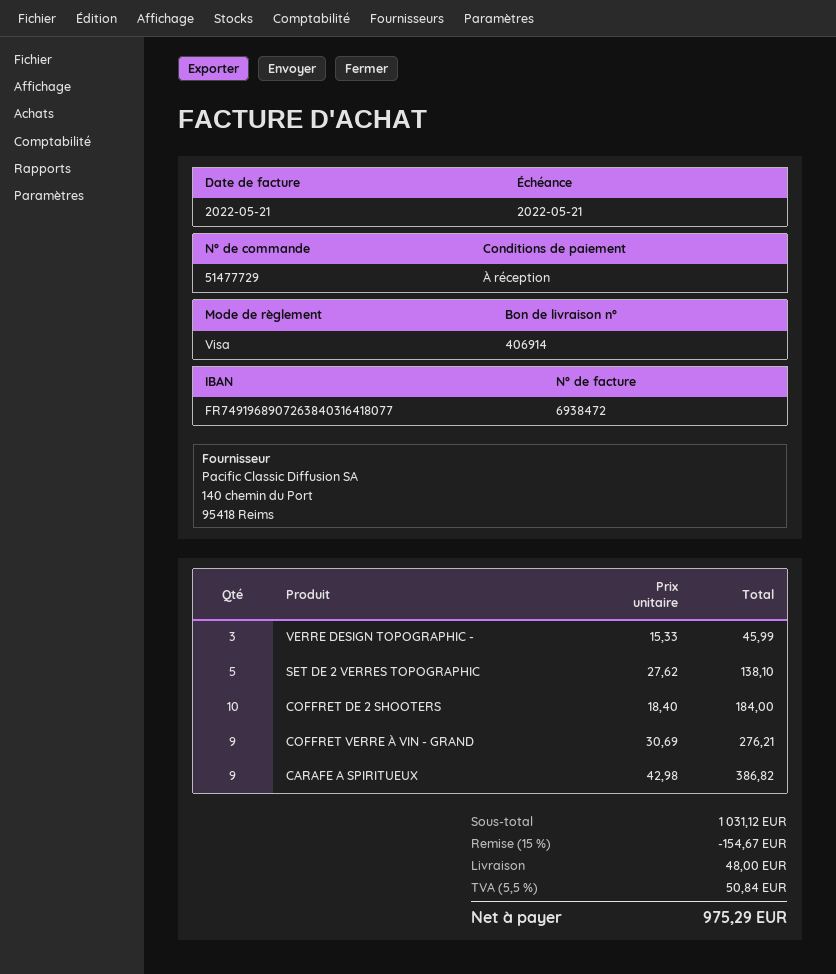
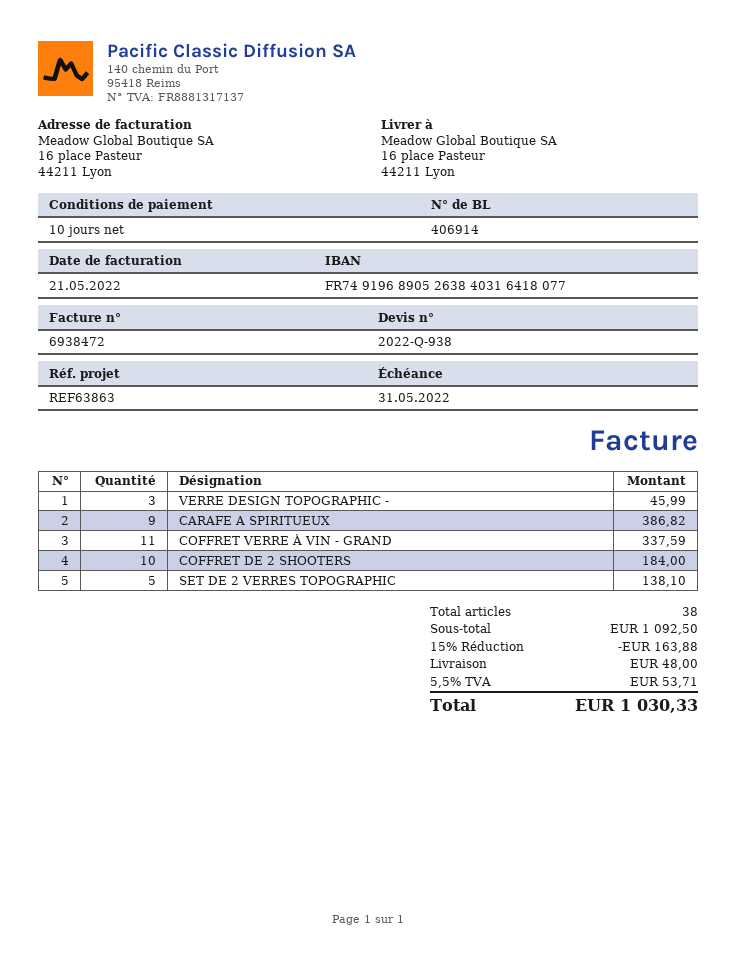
payment terms: on receipt -> 10 days
due date: 2022-05-21 -> 2022-05-31
bank account: FR7491968907263840316418077 -> FR7491968905263840316418077
COFFRET VERRE À VIN - GRAND: 9 for 276.21 -> 11 for 337.59
subtotal: 1031.12 -> 1092.50
discount: 15% = 154.67 -> 15% = 163.88
tax: 5.5% = 50.84 -> 5.5% = 53.71
total: 975.29 -> 1030.33

